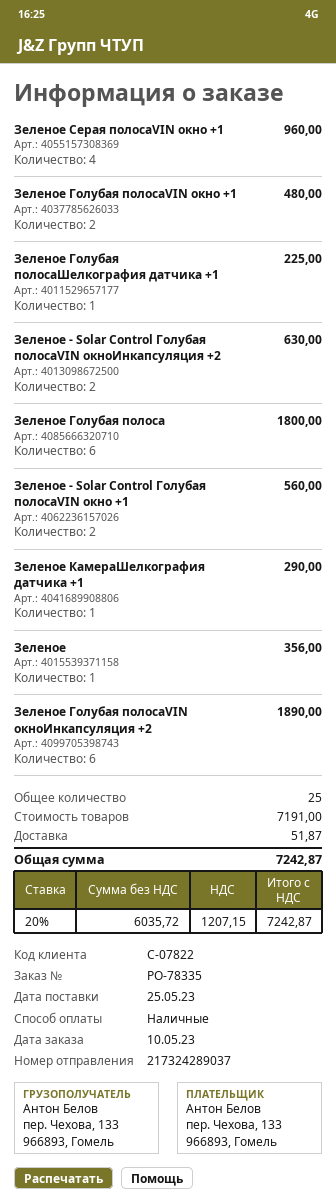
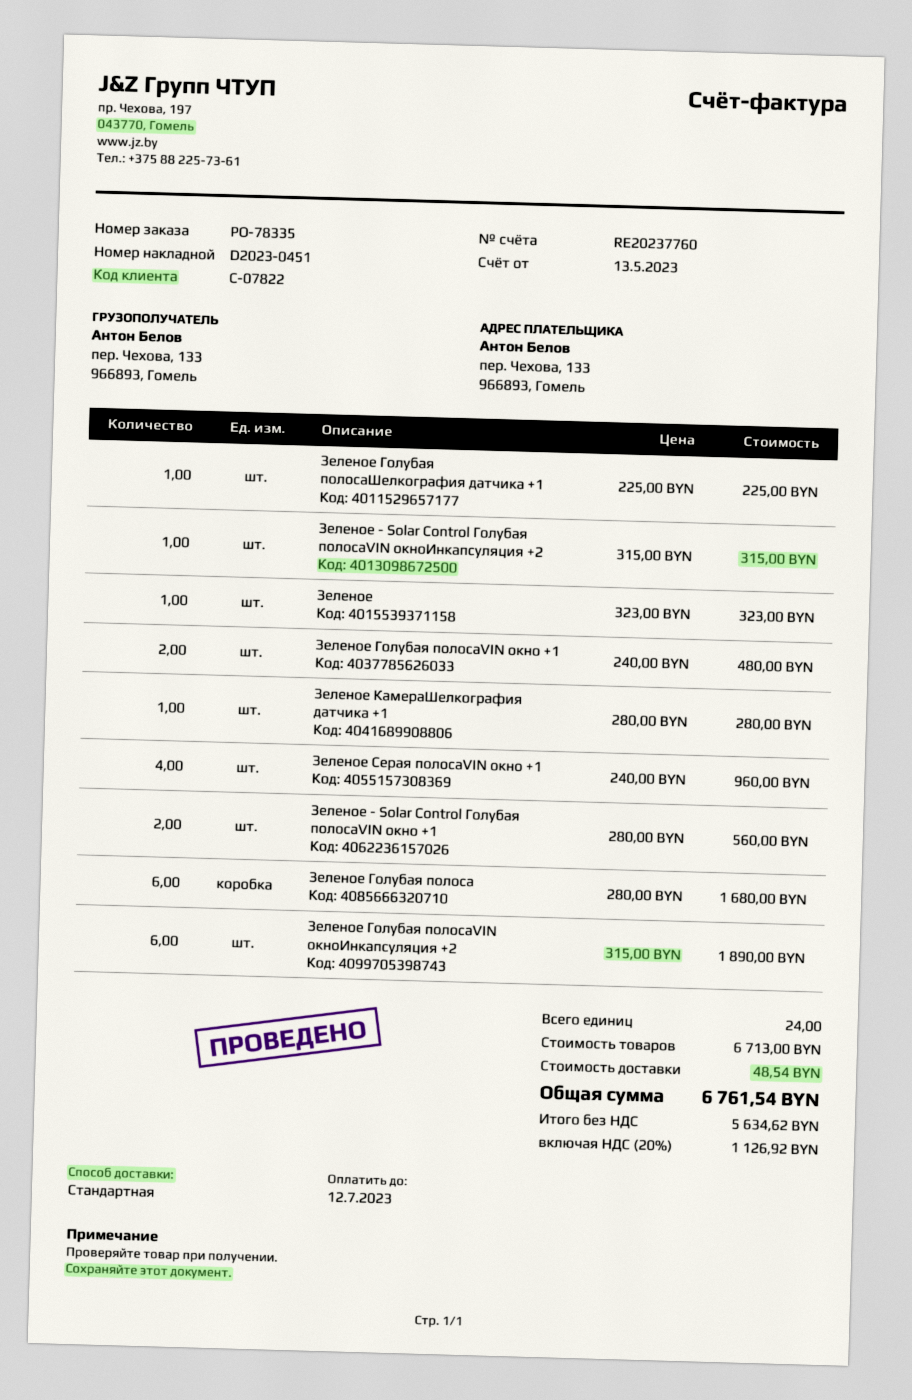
Зеленое - Solar Control Голубая полосаVIN окноИнкапсуляция +2: 2 for 630.00 -> 1 for 315.00
Зеленое Голубая полоса: 6 for 1800.00 -> 6 for 1680.00
Зеленое КамераШелкография датчика +1: 1 for 290.00 -> 1 for 280.00
Зеленое: 1 for 356.00 -> 1 for 323.00
total quantity: 25 -> 24
subtotal: 7191.00 -> 6713.00
shipping: 51.87 -> 48.54
net: 6035.72 -> 5634.62
tax: 20% = 1207.15 -> 20% = 1126.92
total: 7242.87 -> 6761.54

